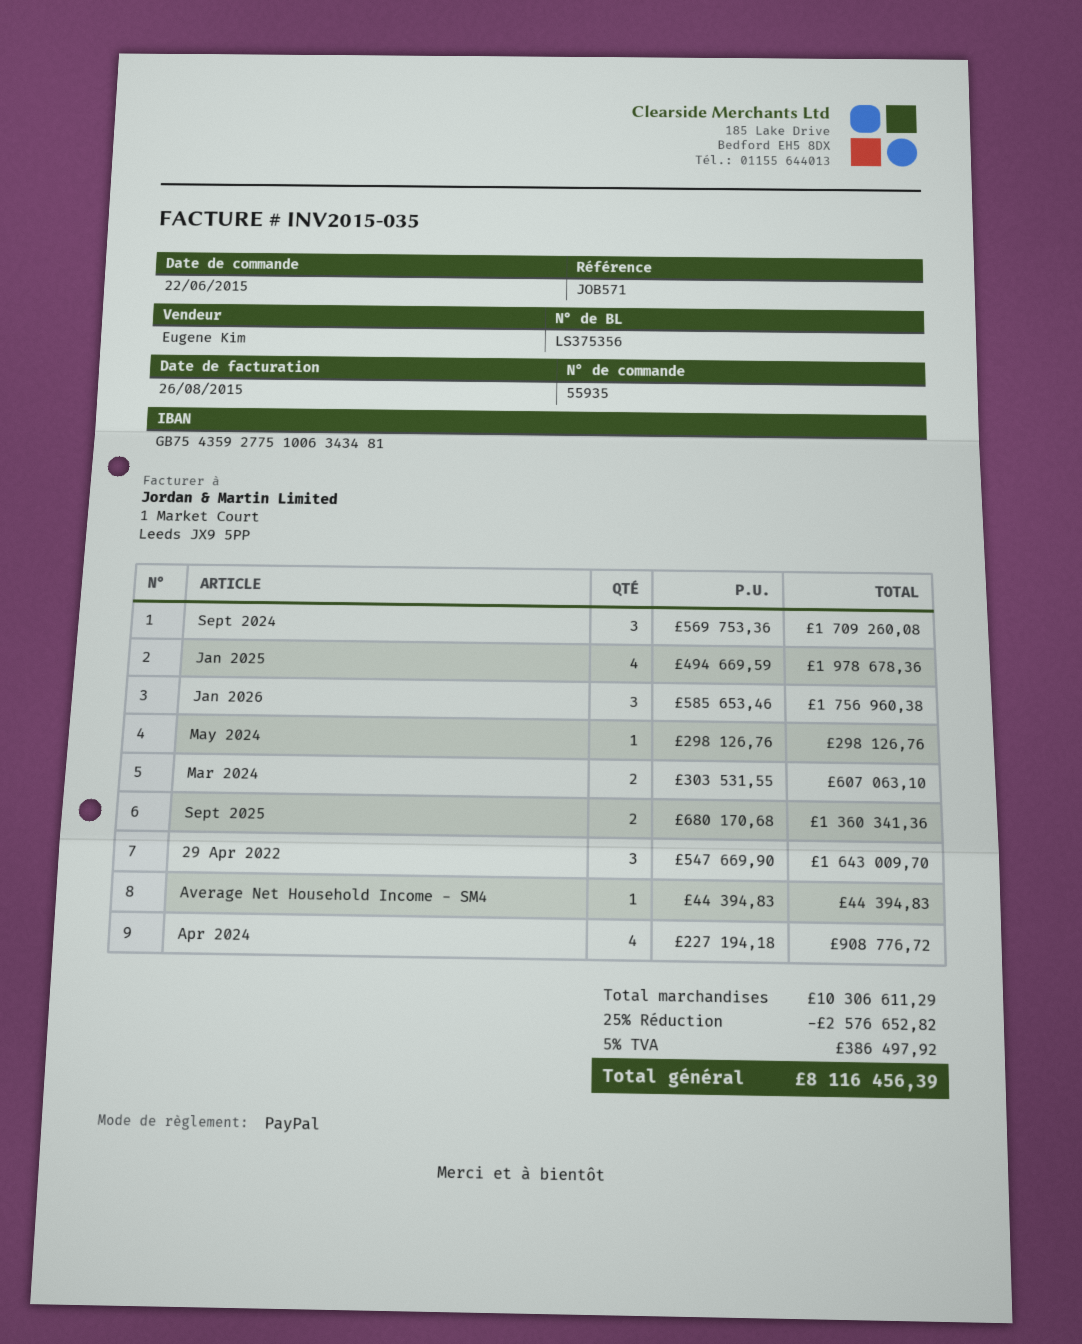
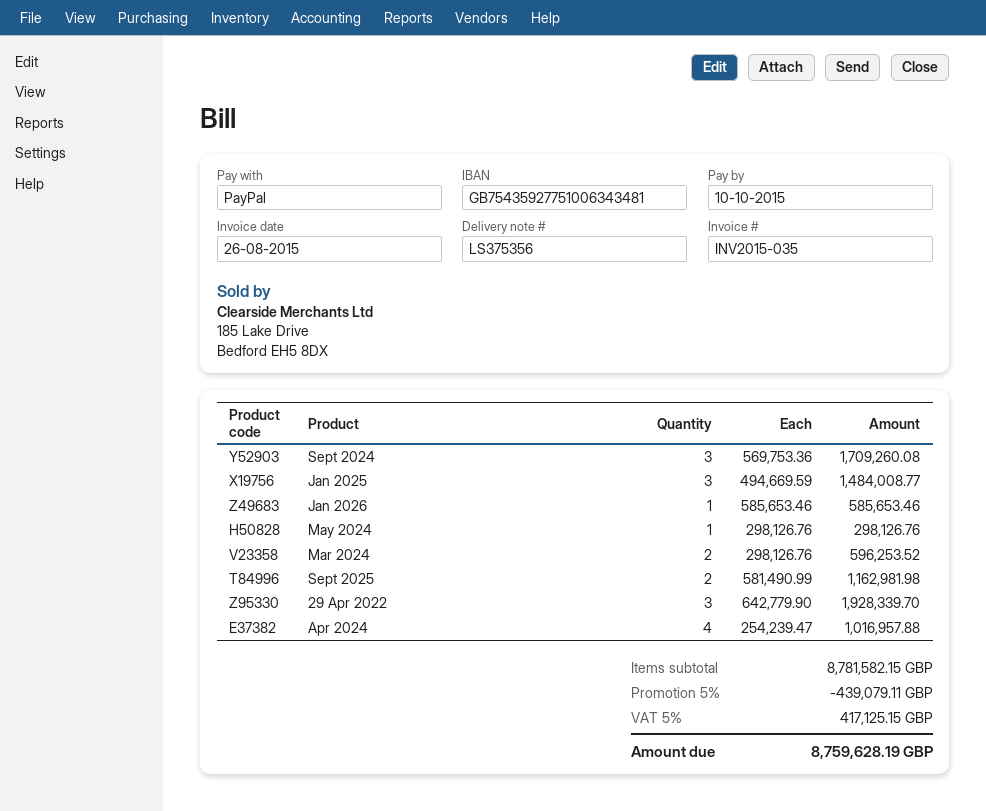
Jan 2025: 4 x 494669.59 = 1978678.36 -> 3 x 494669.59 = 1484008.77
Jan 2026: 3 x 585653.46 = 1756960.38 -> 1 x 585653.46 = 585653.46
Mar 2024: 2 x 303531.55 = 607063.10 -> 2 x 298126.76 = 596253.52
Sept 2025: 2 x 680170.68 = 1360341.36 -> 2 x 581490.99 = 1162981.98
29 Apr 2022: 3 x 547669.90 = 1643009.70 -> 3 x 642779.90 = 1928339.70
Average Net Household Income - SM4: 1 x 44394.83 = 44394.83 -> none
Apr 2024: 4 x 227194.18 = 908776.72 -> 4 x 254239.47 = 1016957.88
subtotal: 10306611.29 -> 8781582.15
discount: 25% = 2576652.82 -> 5% = 439079.11
tax: 5% = 386497.92 -> 5% = 417125.15
total: 8116456.39 -> 8759628.19

